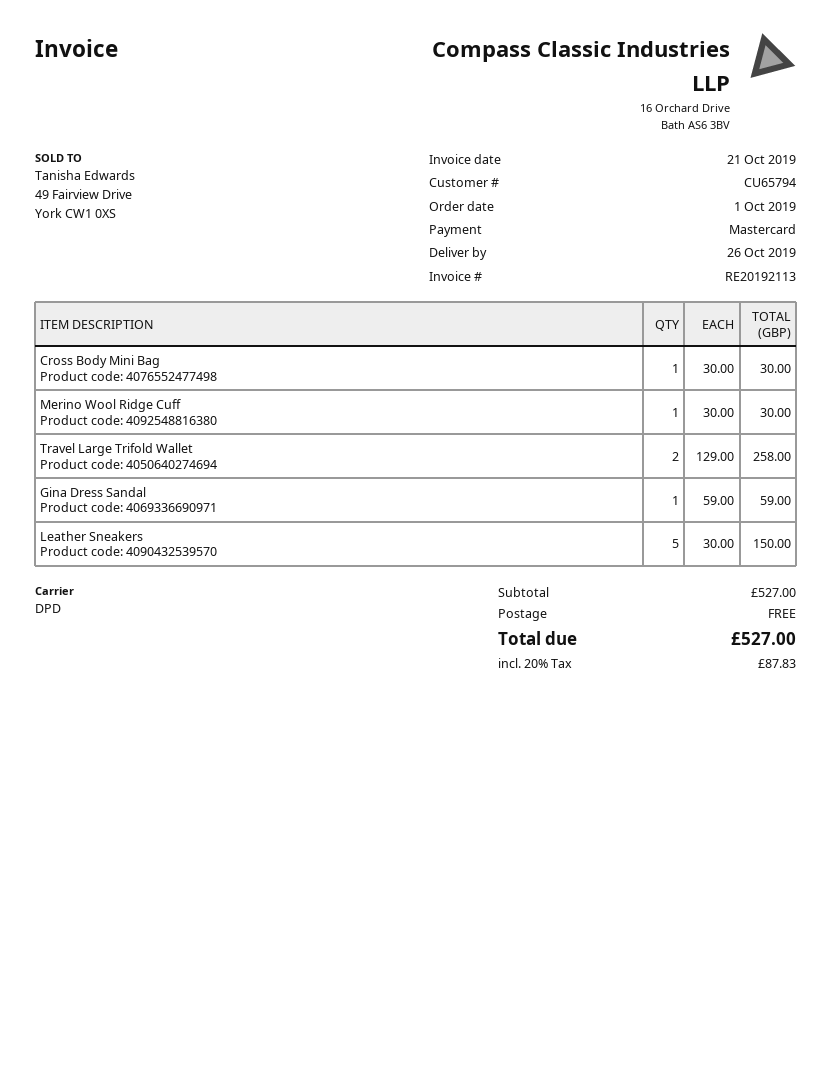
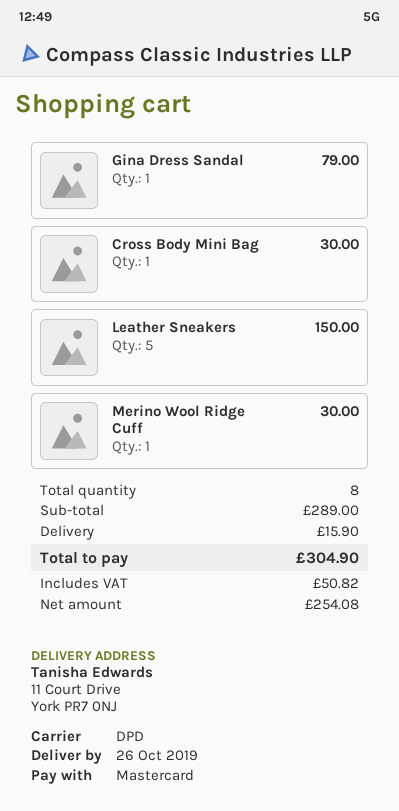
Travel Large Trifold Wallet: 2 for 258.00 -> none
Gina Dress Sandal: 1 for 59.00 -> 1 for 79.00
subtotal: 527.00 -> 289.00
shipping: 0.00 -> 15.90
tax: 87.83 -> 50.82
total: 527.00 -> 304.90

